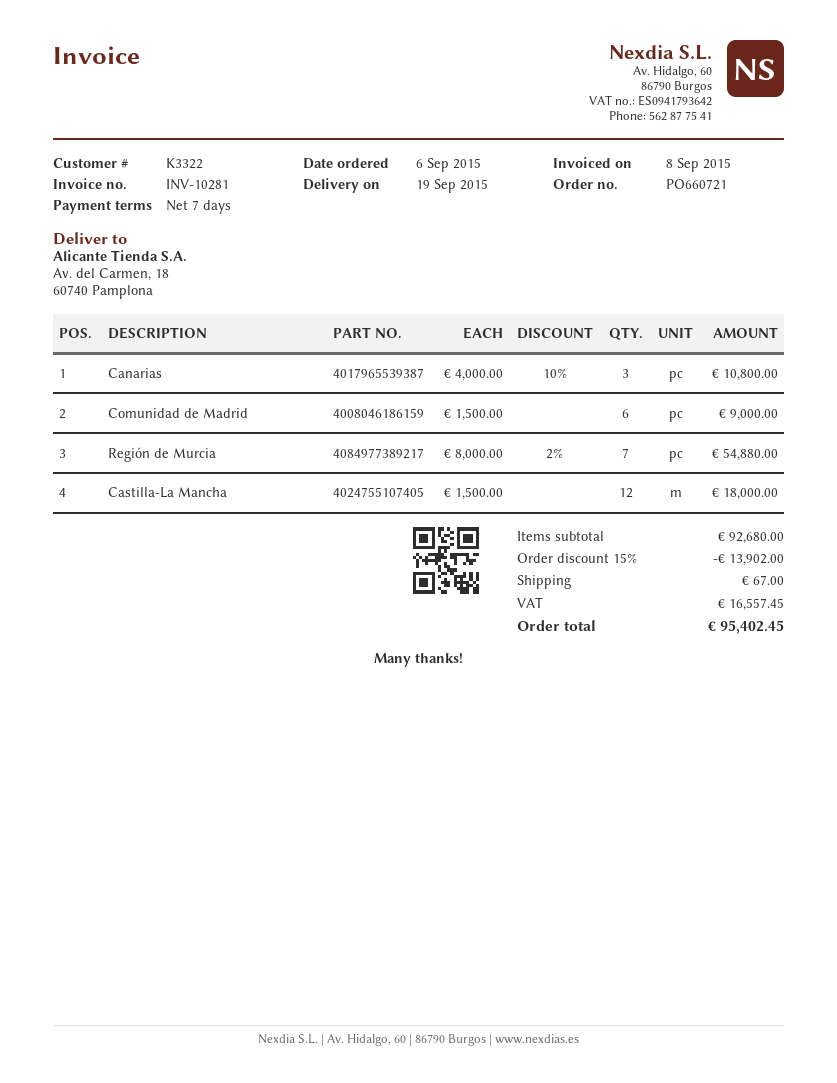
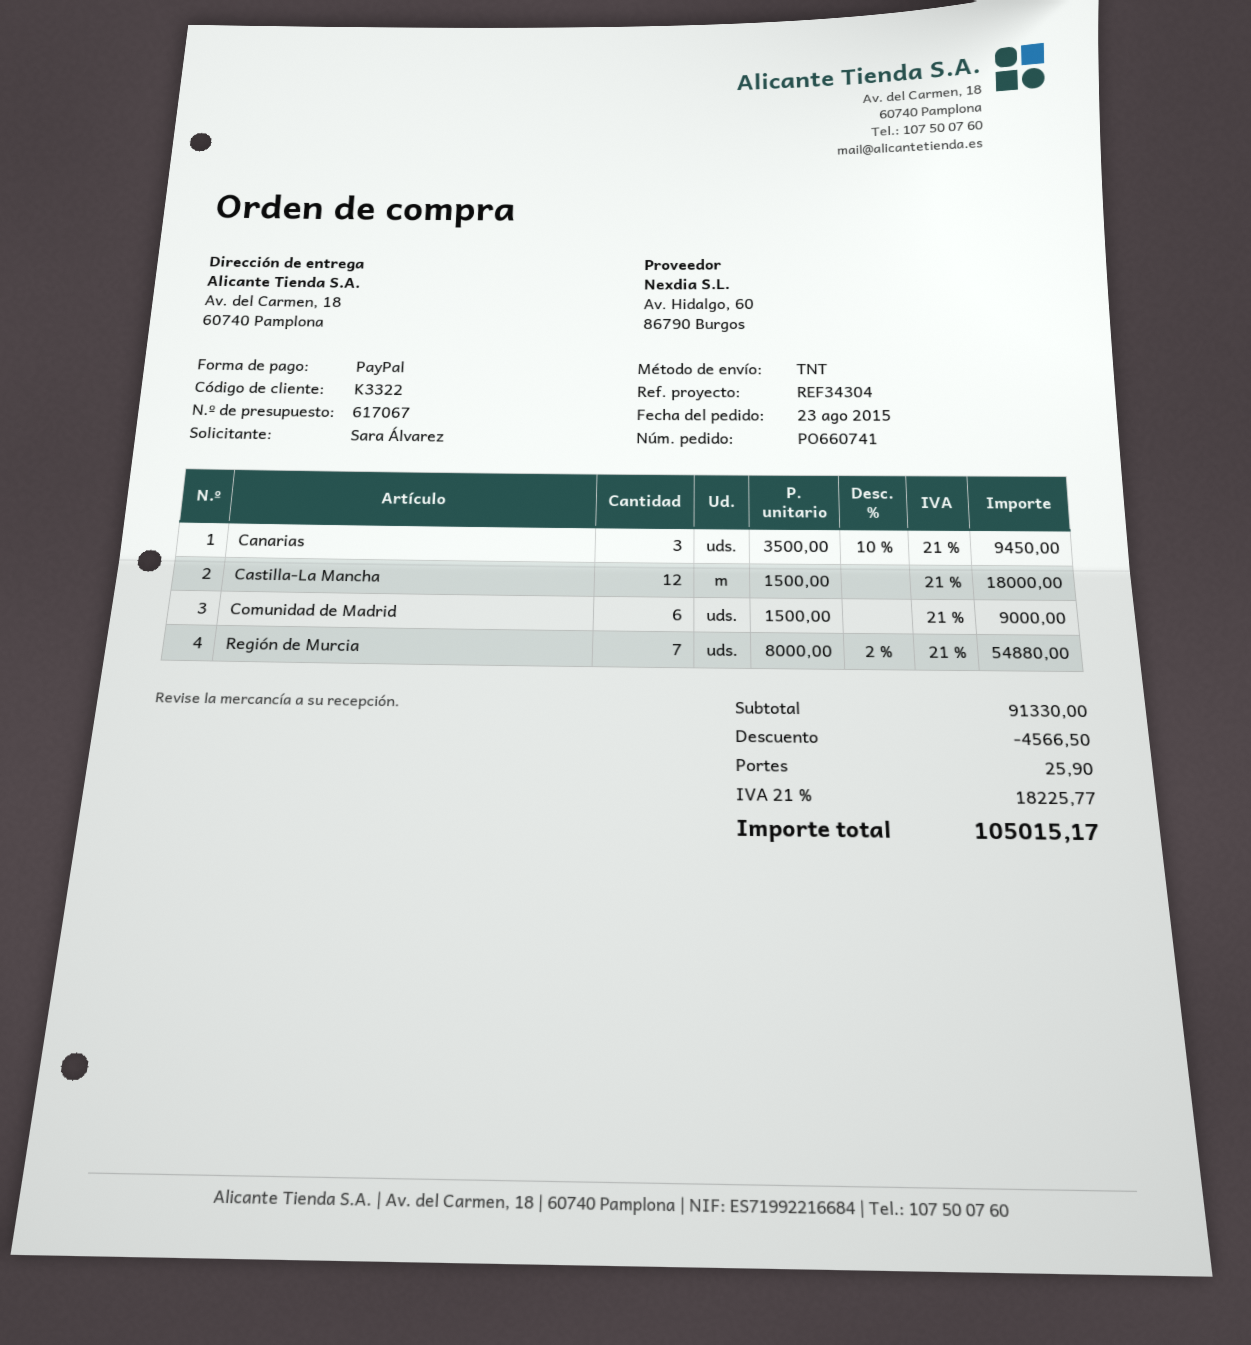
order number: PO660721 -> PO660741
order date: 2015-09-06 -> 2015-08-23
Canarias: 3 x 4000.00 - 10% = 10800.00 -> 3 x 3500.00 - 10% = 9450.00
subtotal: 92680.00 -> 91330.00
discount: 13902.00 -> 4566.50
shipping: 67.00 -> 25.90
tax: 16557.45 -> 18225.77
total: 95402.45 -> 105015.17

